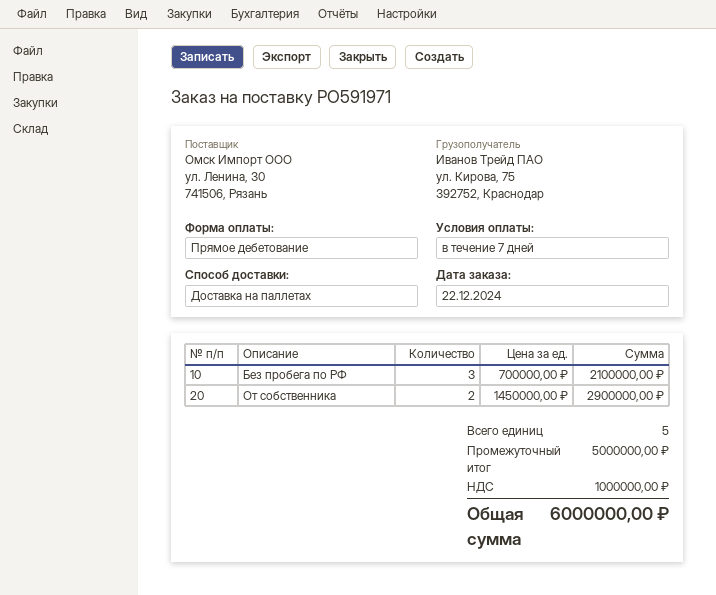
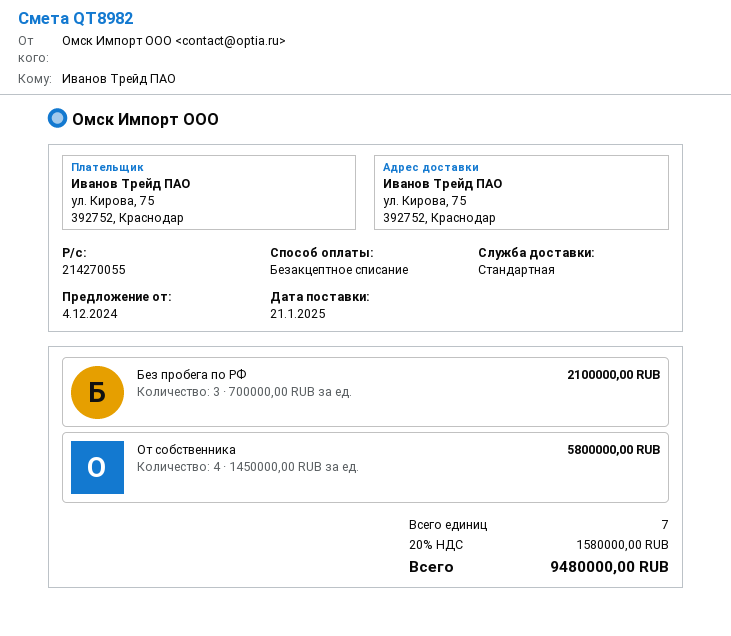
shipping method: pallet freight -> standard
От собственника: 2 x 1450000.00 = 2900000.00 -> 4 x 1450000.00 = 5800000.00
total quantity: 5 -> 7
tax: 1000000.00 -> 1580000.00
total: 6000000.00 -> 9480000.00

